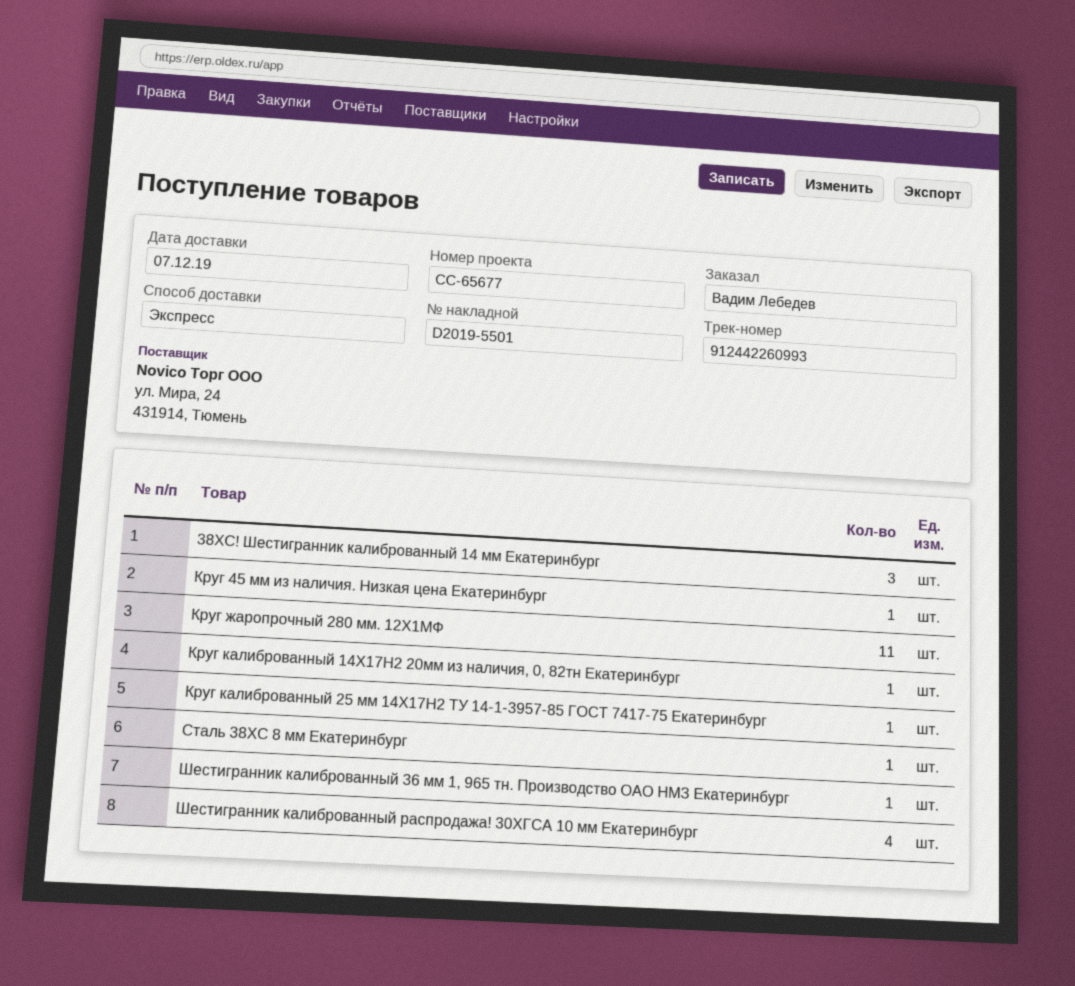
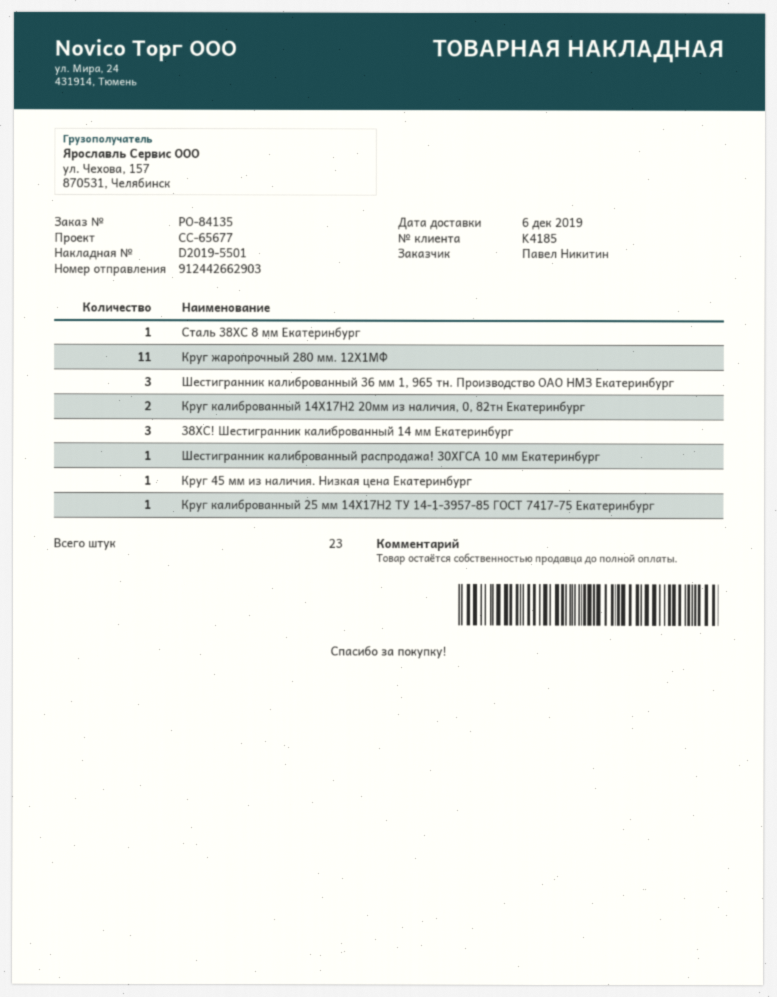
delivery date: 2019-12-07 -> 2019-12-06
ordered by: Вадим Лебедев -> Павел Никитин
tracking number: 912442260993 -> 912442662903
Круг калиброванный 14Х17Н2 20мм из наличия, 0, 82тн Екатеринбург: 1 -> 2
Шестигранник калиброванный 36 мм 1, 965 тн. Производство ОАО НМЗ Екатеринбург: 1 -> 3
Шестигранник калиброванный распродажа! 30ХГСА 10 мм Екатеринбург: 4 -> 1

